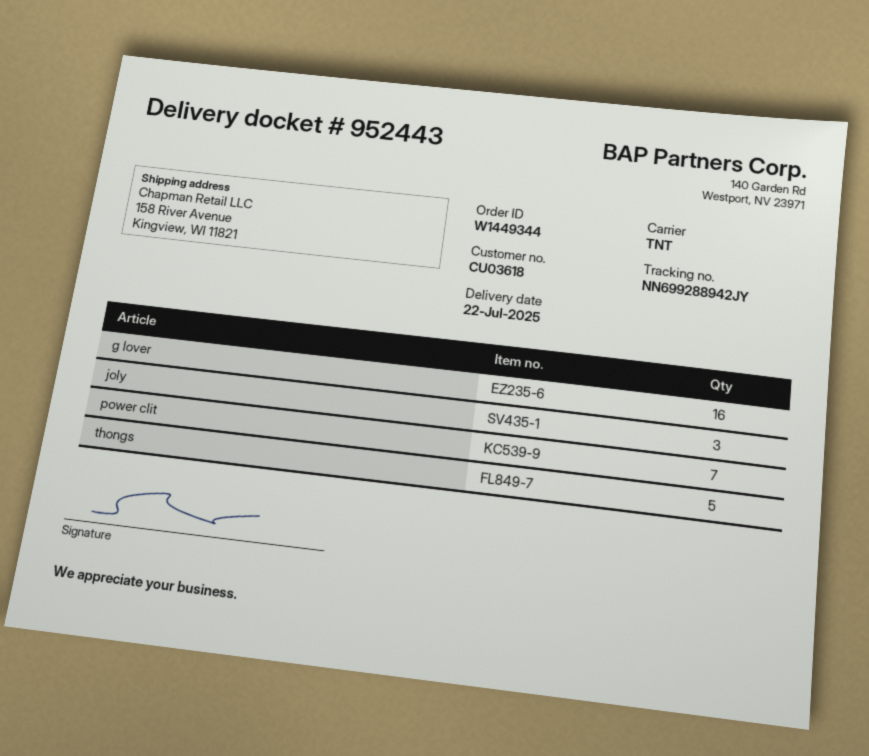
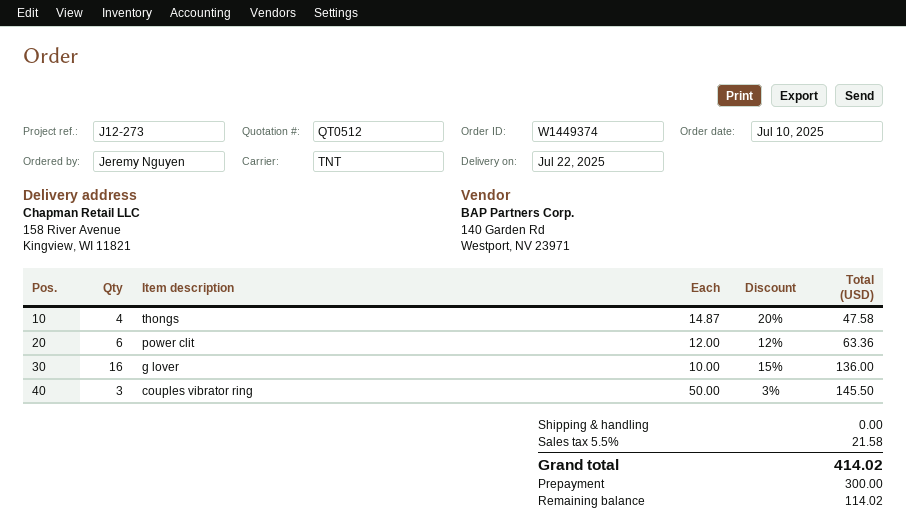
order number: W1449344 -> W1449374
joly: 3 -> none
power clit: 7 -> 6
thongs: 5 -> 4
couples vibrator ring: none -> 3

